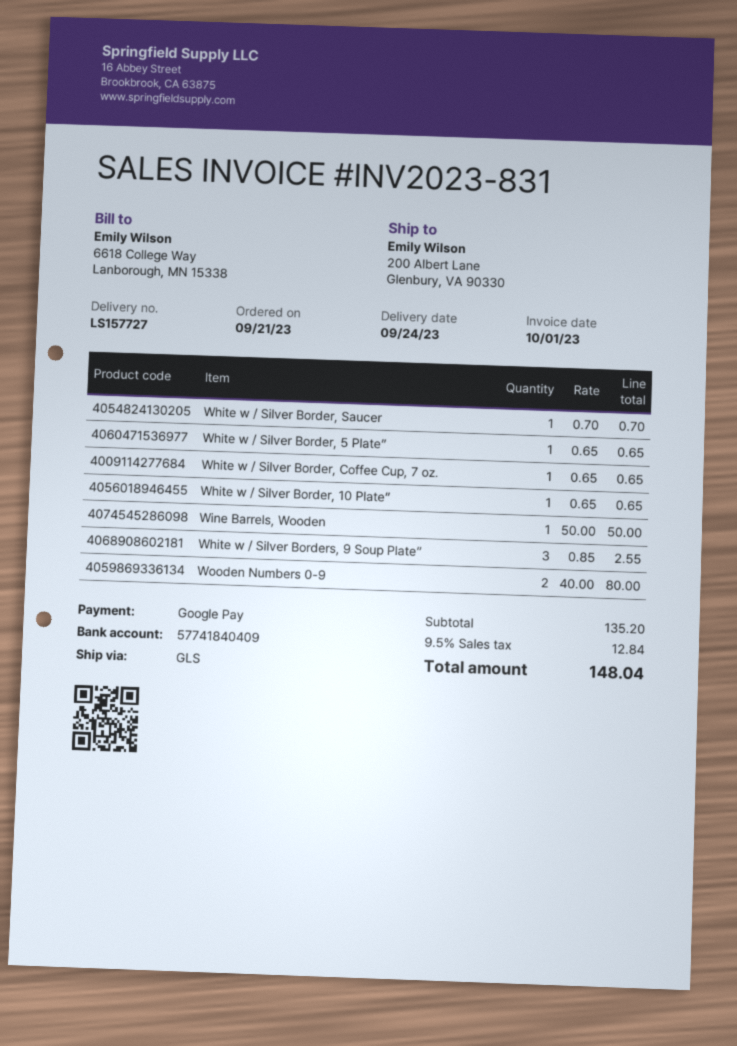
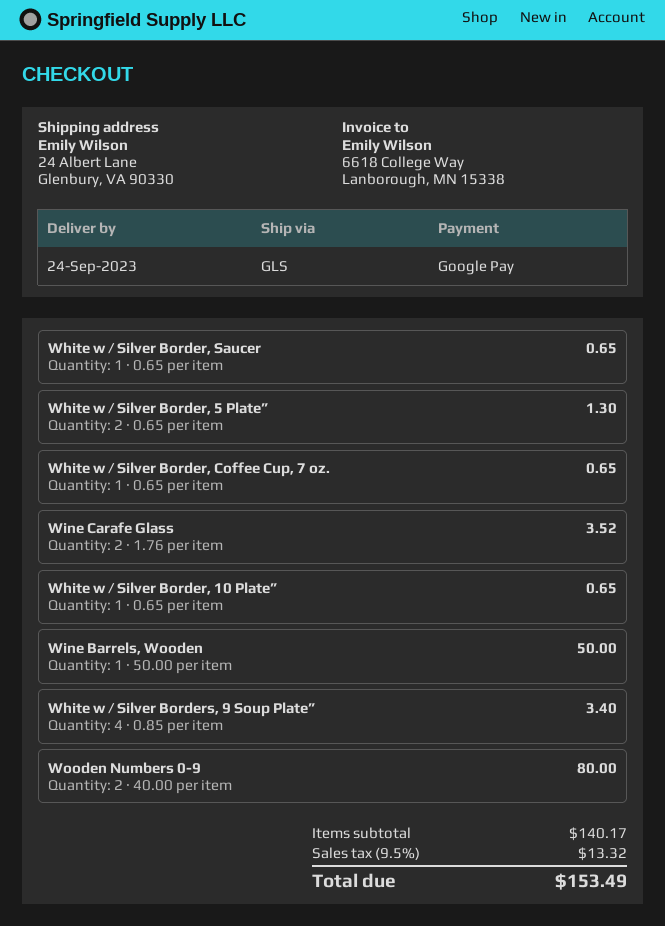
ship to: 200 Albert Lane, Glenbury, VA 90330 -> 24 Albert Lane, Glenbury, VA 90330
White w / Silver Border, Saucer: 1 x 0.70 = 0.70 -> 1 x 0.65 = 0.65
White w / Silver Border, 5 Plate”: 1 x 0.65 = 0.65 -> 2 x 0.65 = 1.30
White w / Silver Borders, 9 Soup Plate”: 3 x 0.85 = 2.55 -> 4 x 0.85 = 3.40
Wine Carafe Glass: none -> 2 x 1.76 = 3.52
subtotal: 135.20 -> 140.17
tax: 9.5% = 12.84 -> 9.5% = 13.32
total: 148.04 -> 153.49

